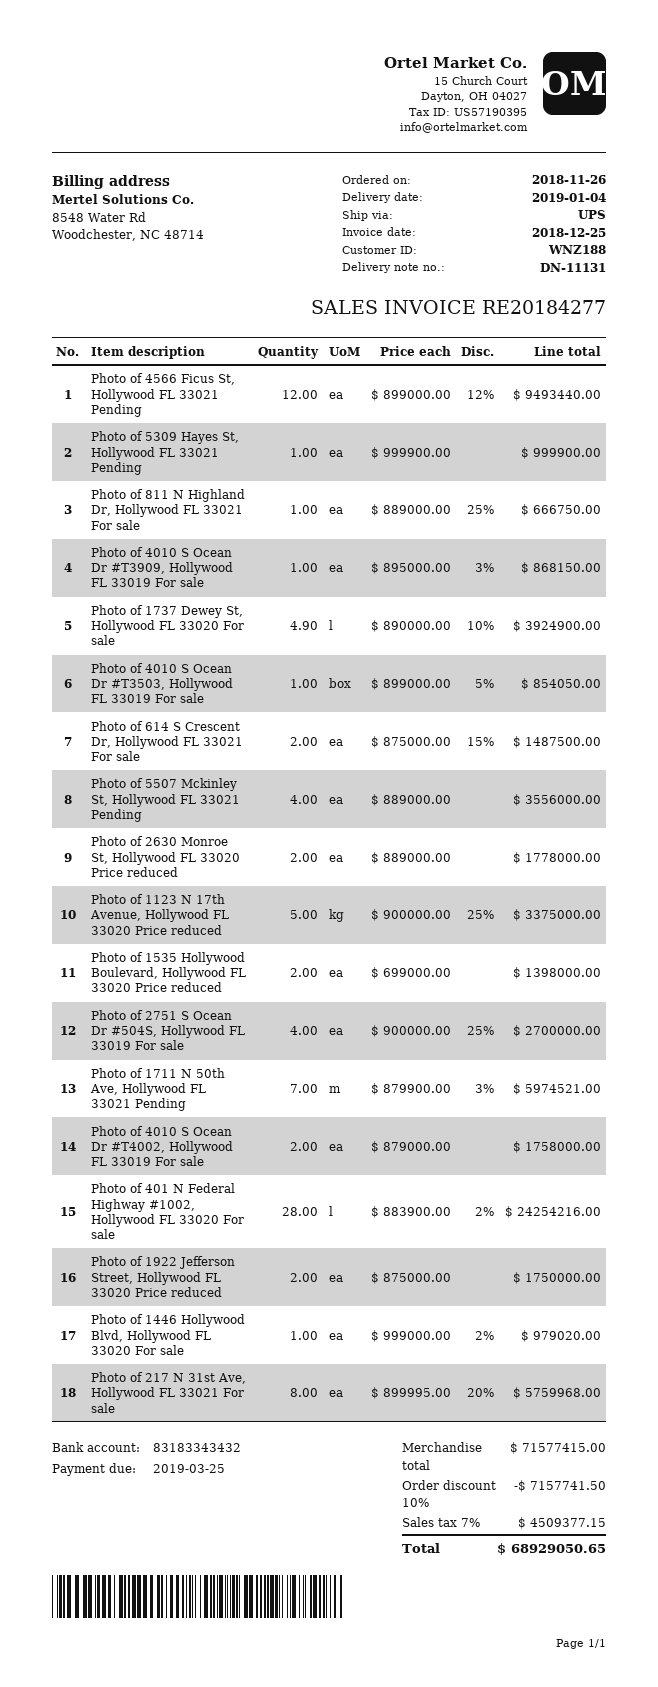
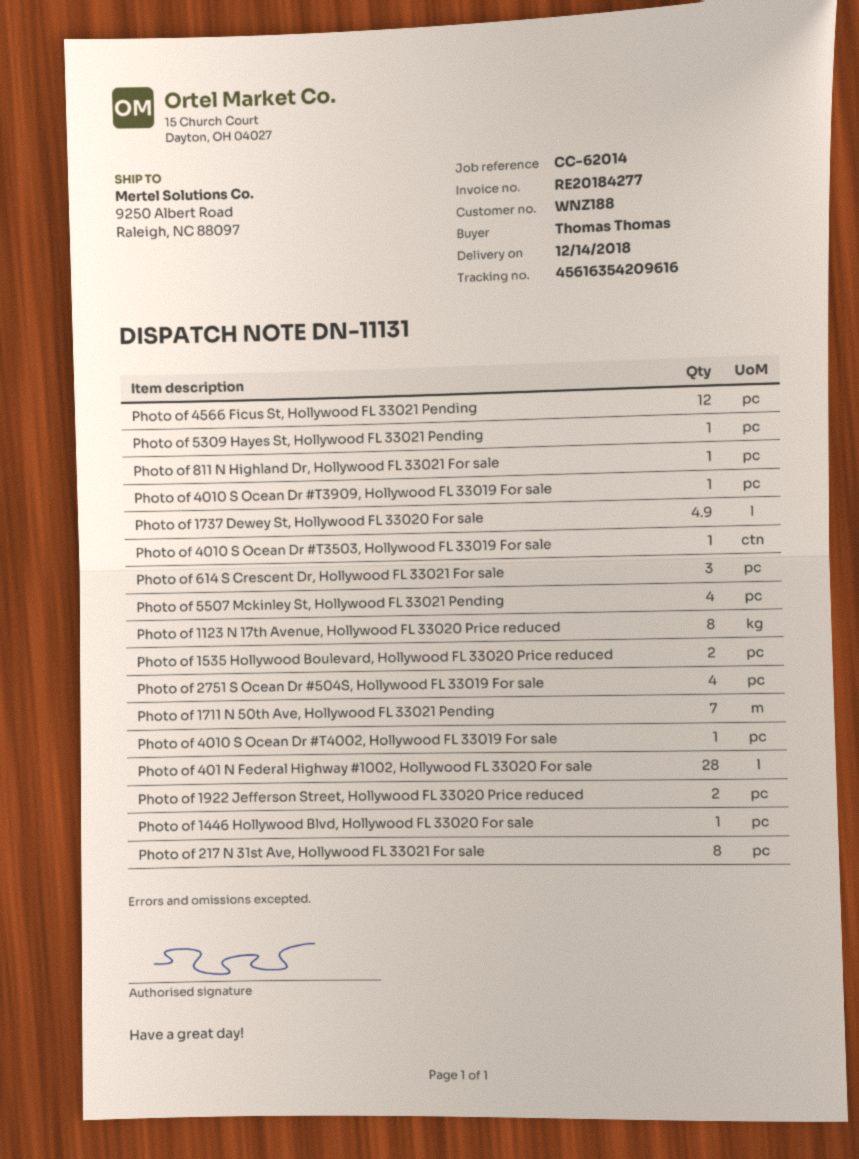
delivery date: 2019-01-04 -> 2018-12-14
Photo of 614 S Crescent Dr, Hollywood FL 33021 For sale: 2 -> 3
Photo of 2630 Monroe St, Hollywood FL 33020 Price reduced: 2 -> none
Photo of 1123 N 17th Avenue, Hollywood FL 33020 Price reduced: 5 -> 8
Photo of 4010 S Ocean Dr #T4002, Hollywood FL 33019 For sale: 2 -> 1

